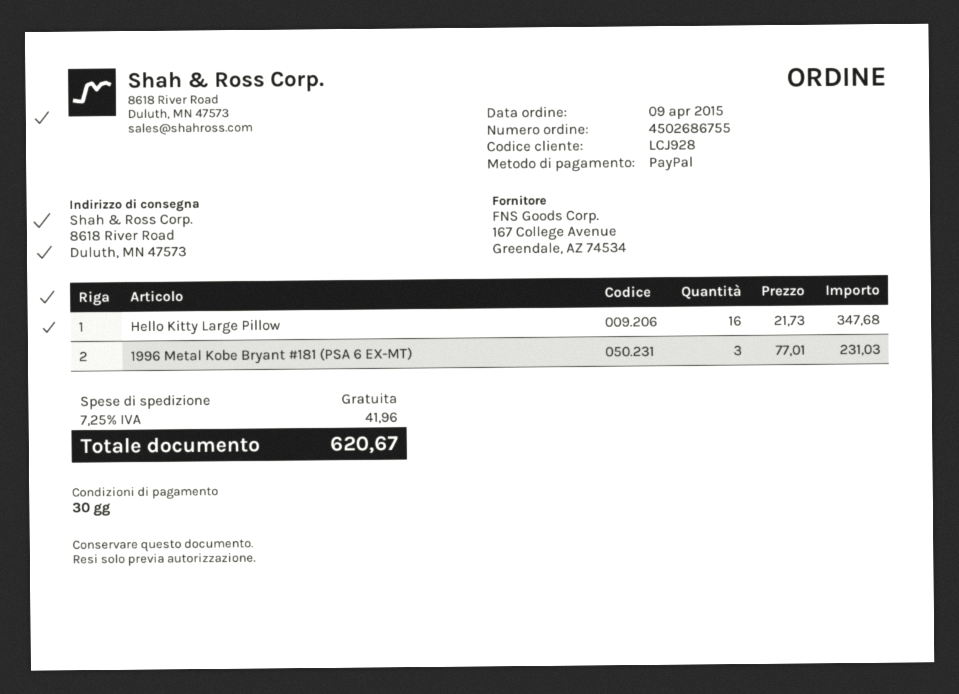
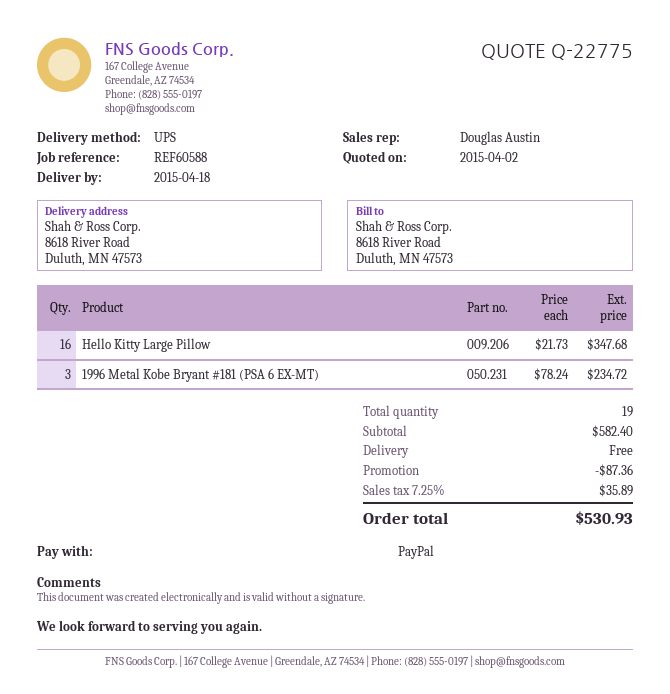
1996 Metal Kobe Bryant #181 (PSA 6 EX-MT): 3 x 77.01 = 231.03 -> 3 x 78.24 = 234.72
discount: none -> 87.36
tax: 7.25% = 41.96 -> 7.25% = 35.89
total: 620.67 -> 530.93

